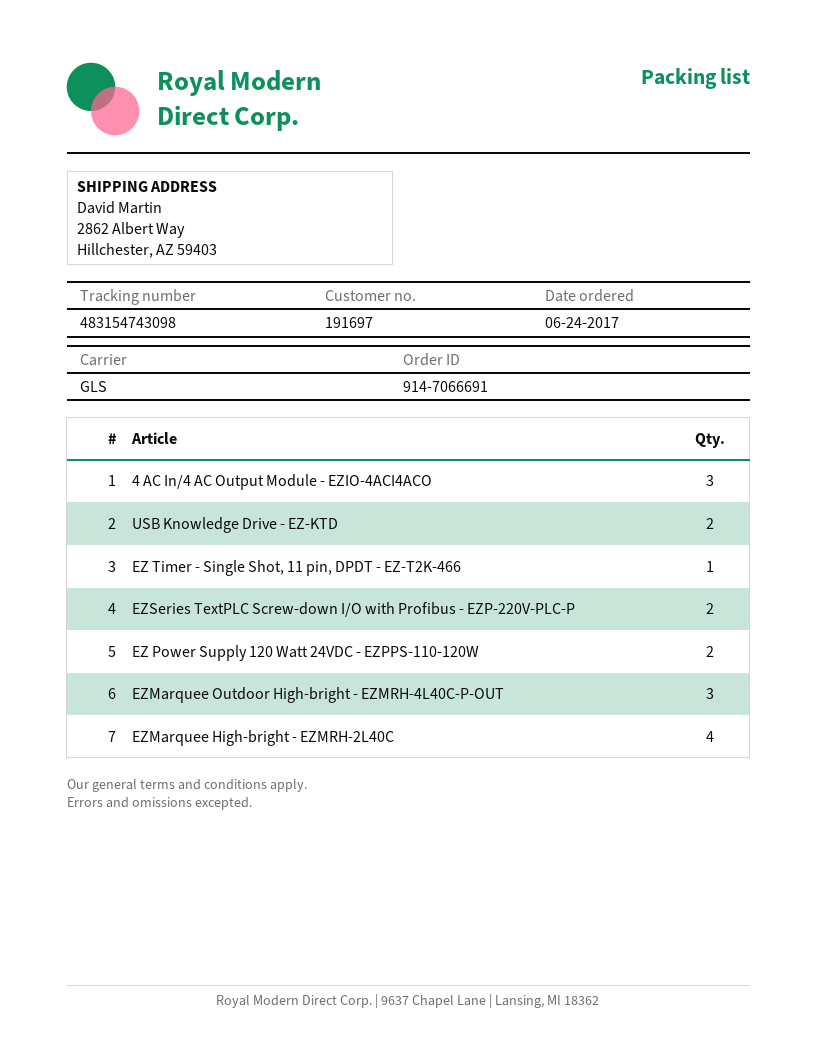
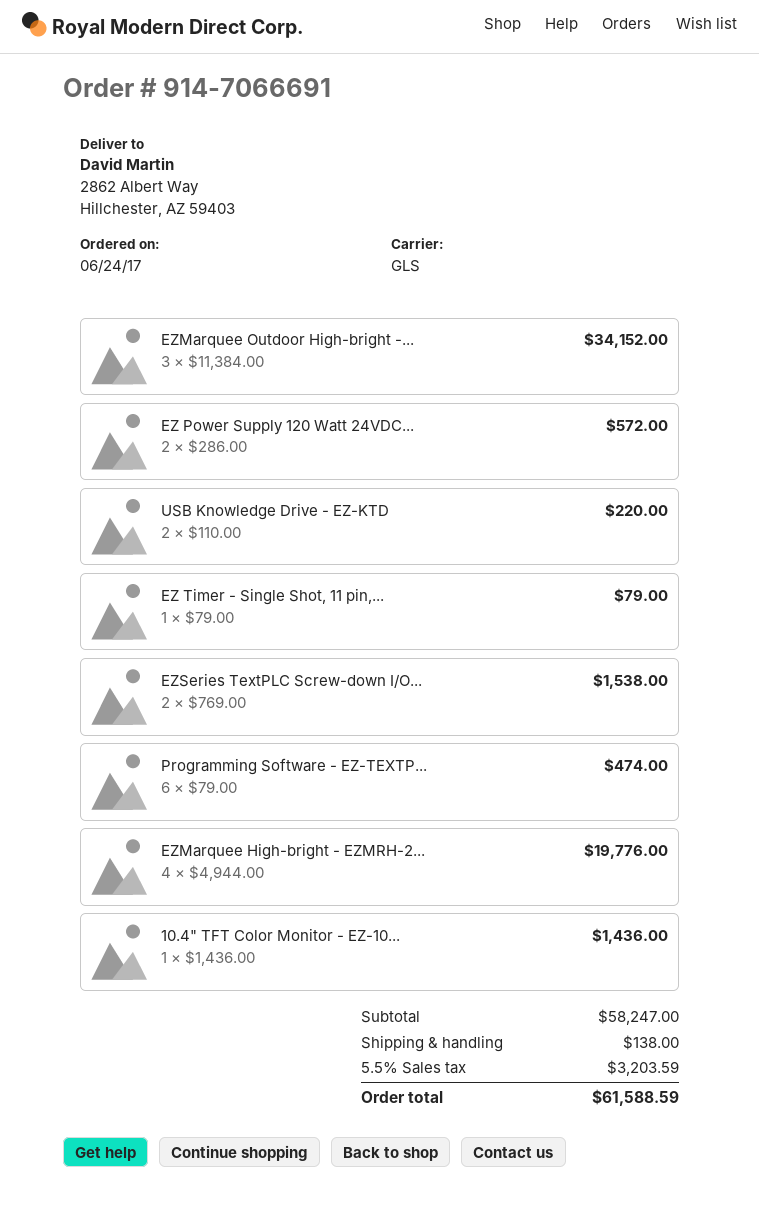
4 AC In/4 AC Output Module - EZIO-4ACI4ACO: 3 -> none
Programming Software - EZ-TEXTP...: none -> 6
10.4" TFT Color Monitor - EZ-10...: none -> 1

